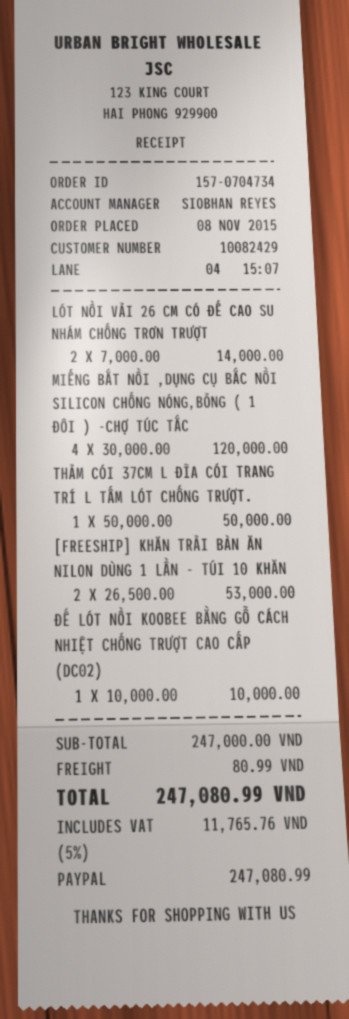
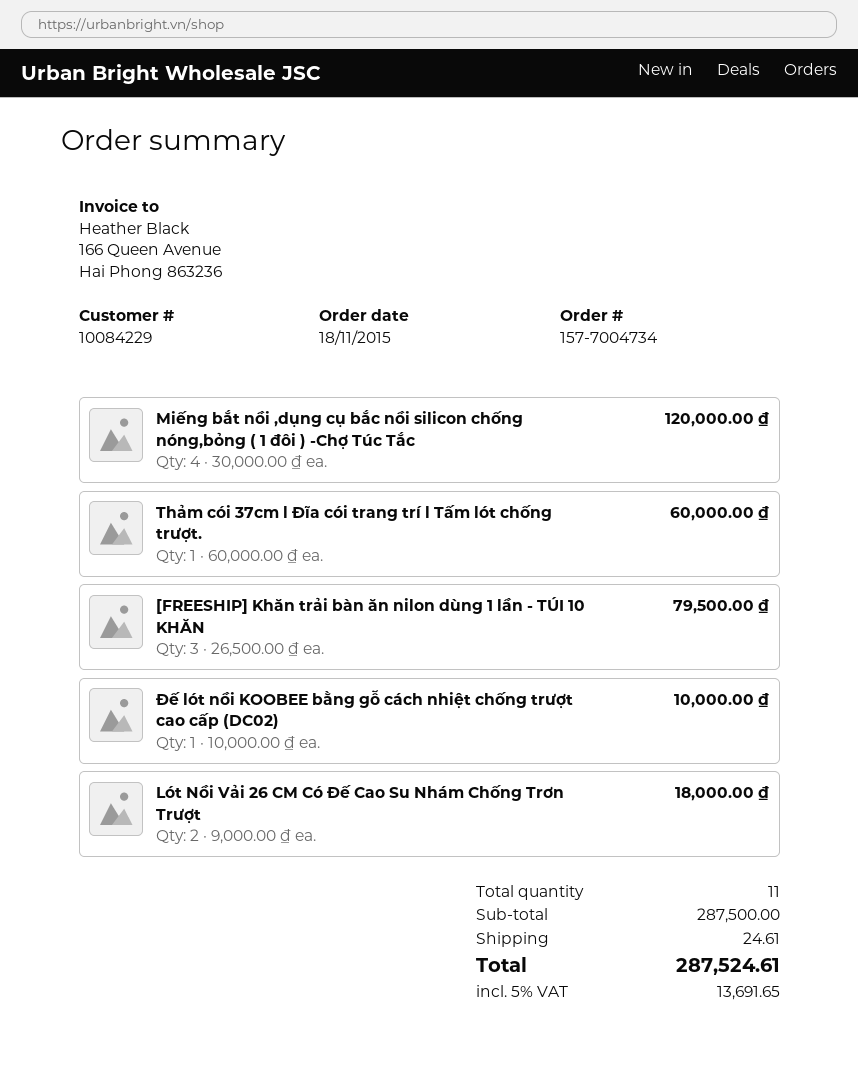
order number: 157-0704734 -> 157-7004734
order date: 2015-11-08 -> 2015-11-18
customer number: 10082429 -> 10084229
LÓT NỒI VẢI 26 CM CÓ ĐẾ CAO SU NHÁM CHỐNG TRƠN TRƯỢT: 2 x 7000.00 = 14000.00 -> 2 x 9000.00 = 18000.00
THẢM CÓI 37CM L ĐĨA CÓI TRANG TRÍ L TẤM LÓT CHỐNG TRƯỢT.: 1 x 50000.00 = 50000.00 -> 1 x 60000.00 = 60000.00
[FREESHIP] KHĂN TRẢI BÀN ĂN NILON DÙNG 1 LẦN - TÚI 10 KHĂN: 2 x 26500.00 = 53000.00 -> 3 x 26500.00 = 79500.00
subtotal: 247000.00 -> 287500.00
shipping: 80.99 -> 24.61
tax: 5% = 11765.76 -> 5% = 13691.65
total: 247080.99 -> 287524.61

